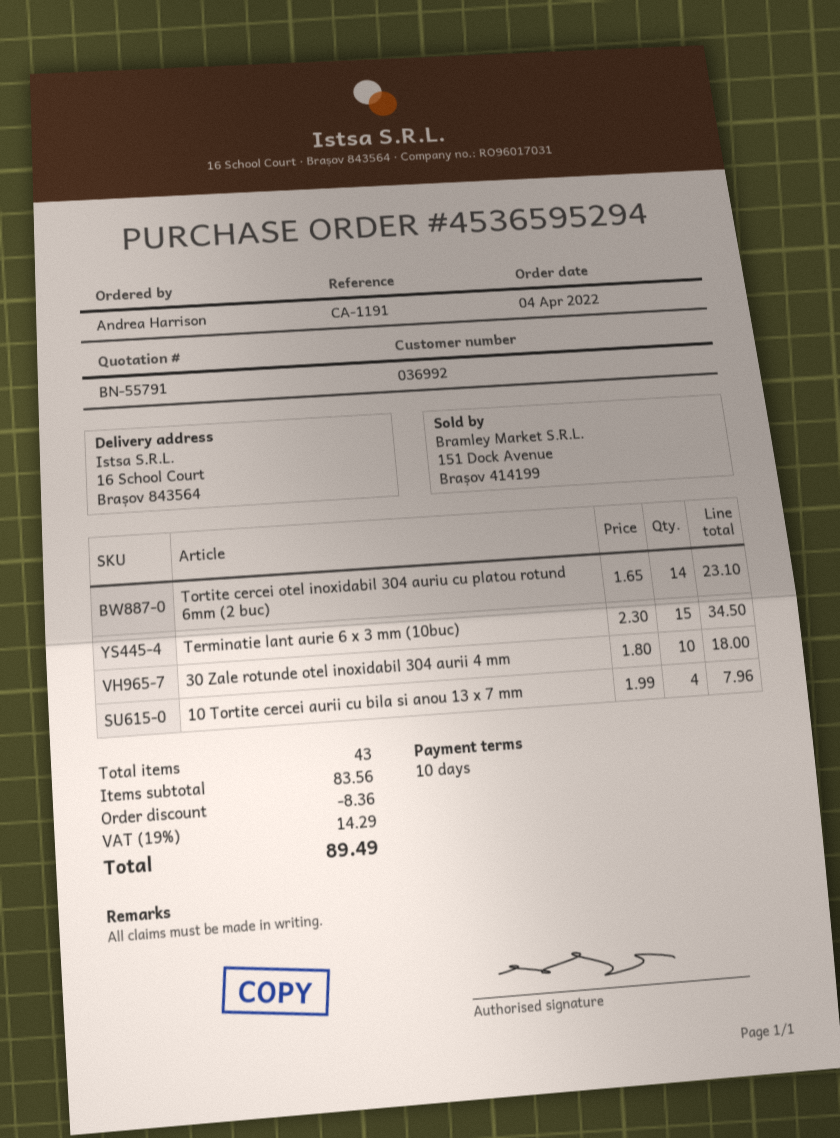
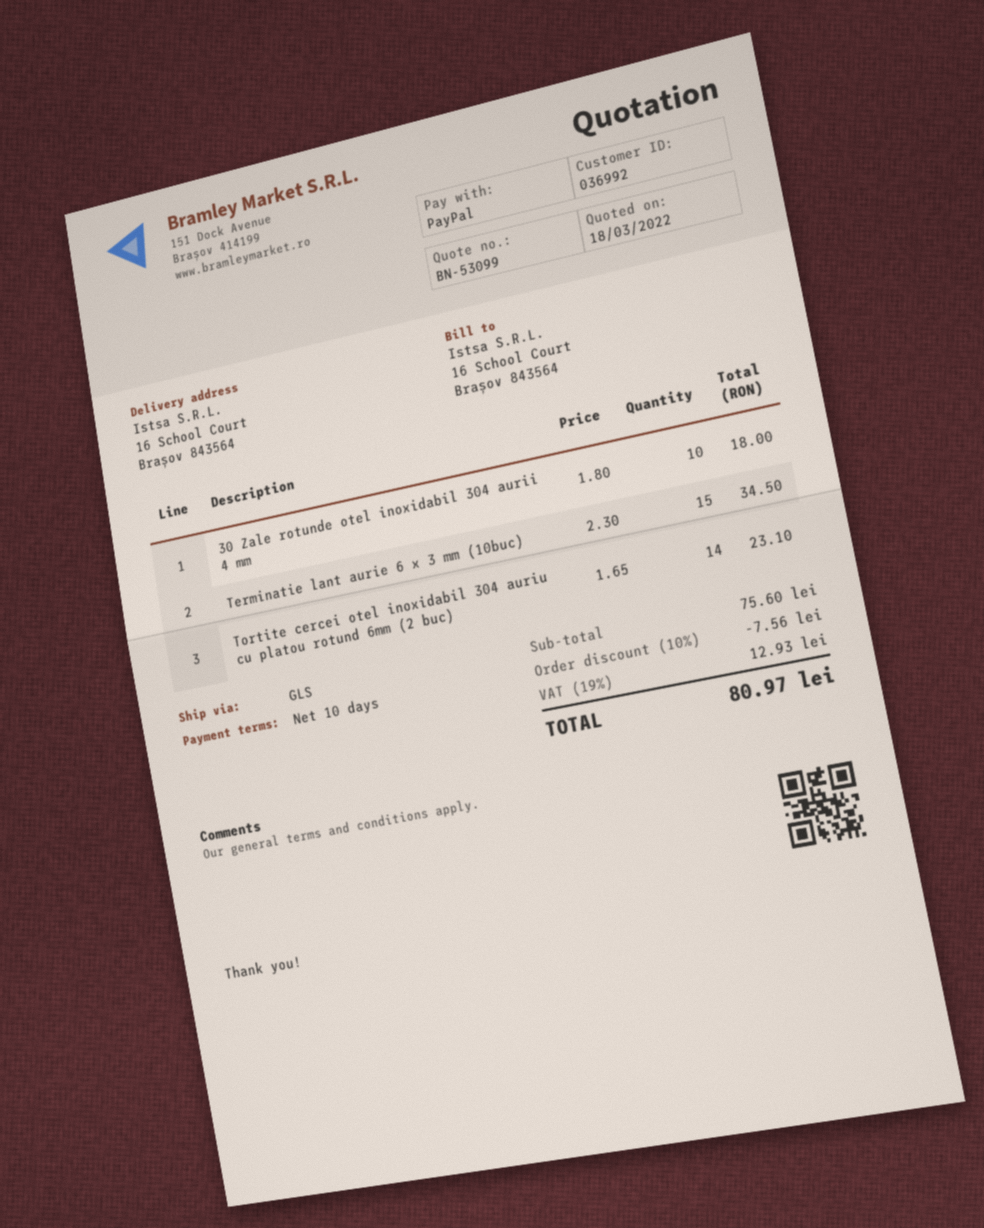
quote number: BN-55791 -> BN-53099
10 Tortite cercei aurii cu bila si anou 13 x 7 mm: 4 x 1.99 = 7.96 -> none
subtotal: 83.56 -> 75.60
discount: 8.36 -> 7.56
tax: 19% = 14.29 -> 19% = 12.93
total: 89.49 -> 80.97

